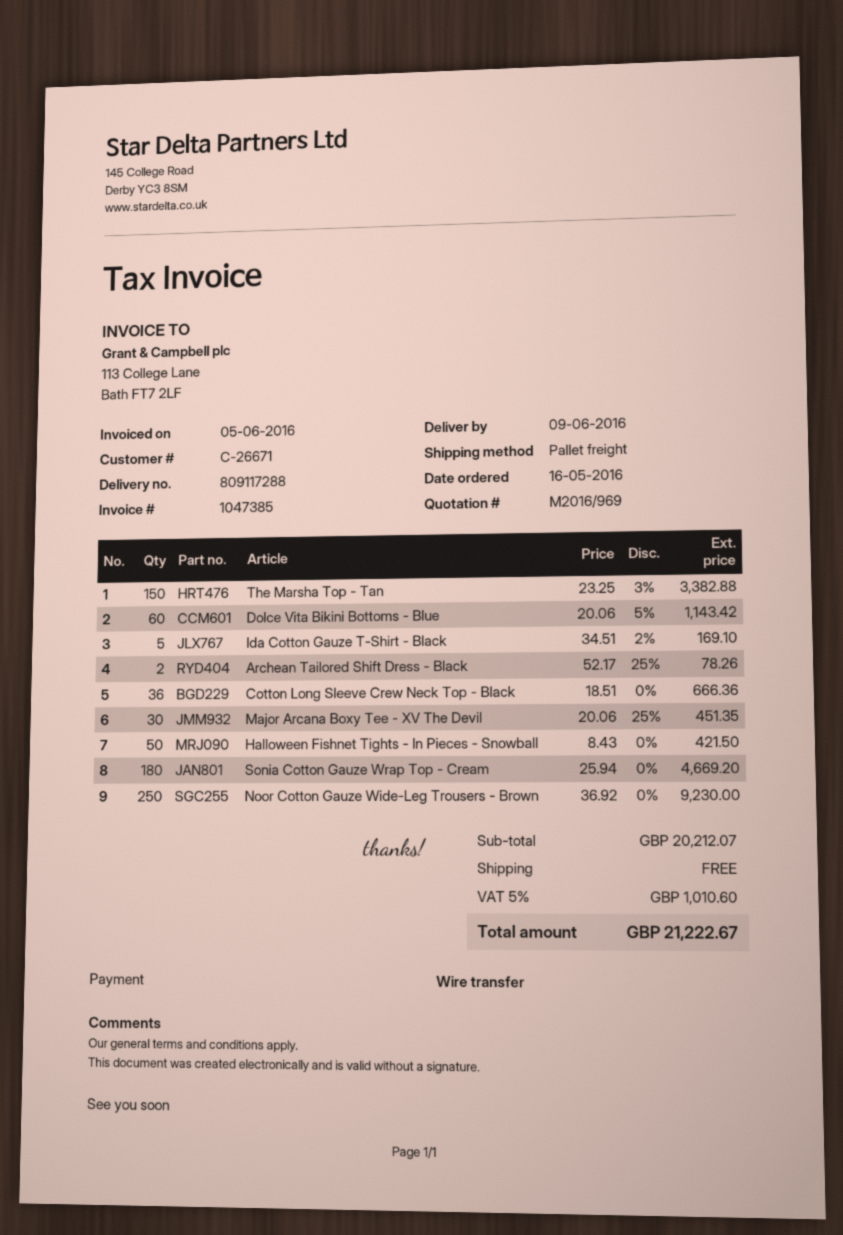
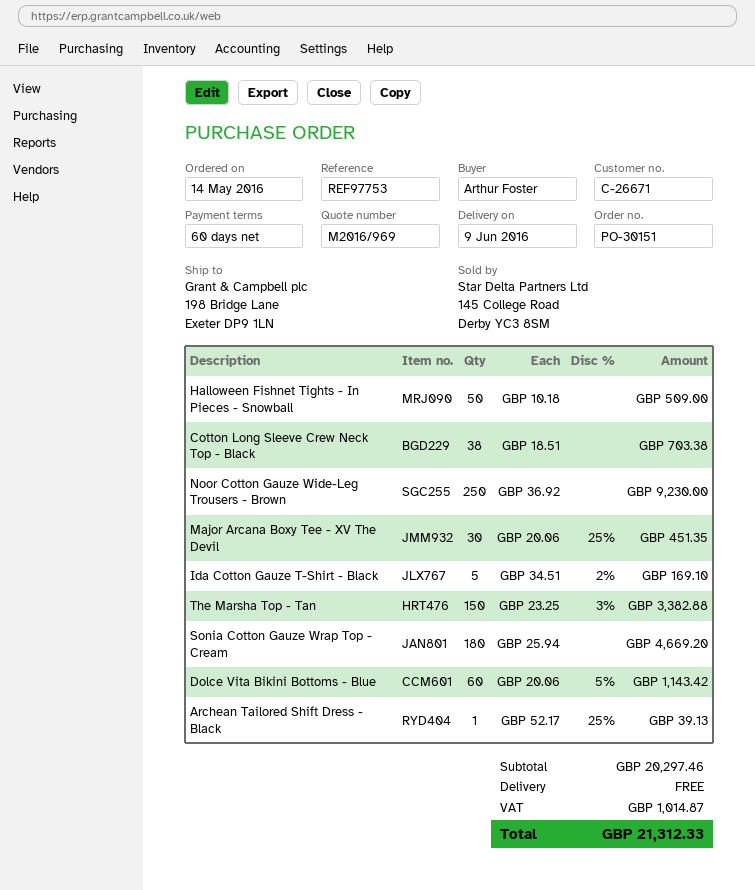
order date: 2016-05-16 -> 2016-05-14
Archean Tailored Shift Dress - Black: 2 x 52.17 - 25% = 78.26 -> 1 x 52.17 - 25% = 39.13
Cotton Long Sleeve Crew Neck Top - Black: 36 x 18.51 = 666.36 -> 38 x 18.51 = 703.38
Halloween Fishnet Tights - In Pieces - Snowball: 50 x 8.43 = 421.50 -> 50 x 10.18 = 509.00
subtotal: 20212.07 -> 20297.46
tax: 1010.60 -> 1014.87
total: 21222.67 -> 21312.33

